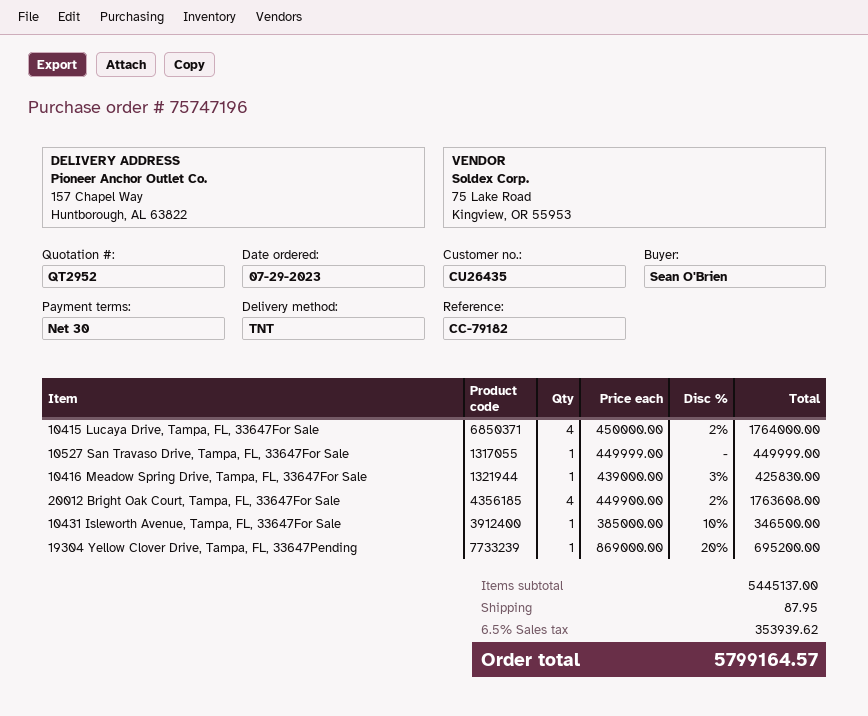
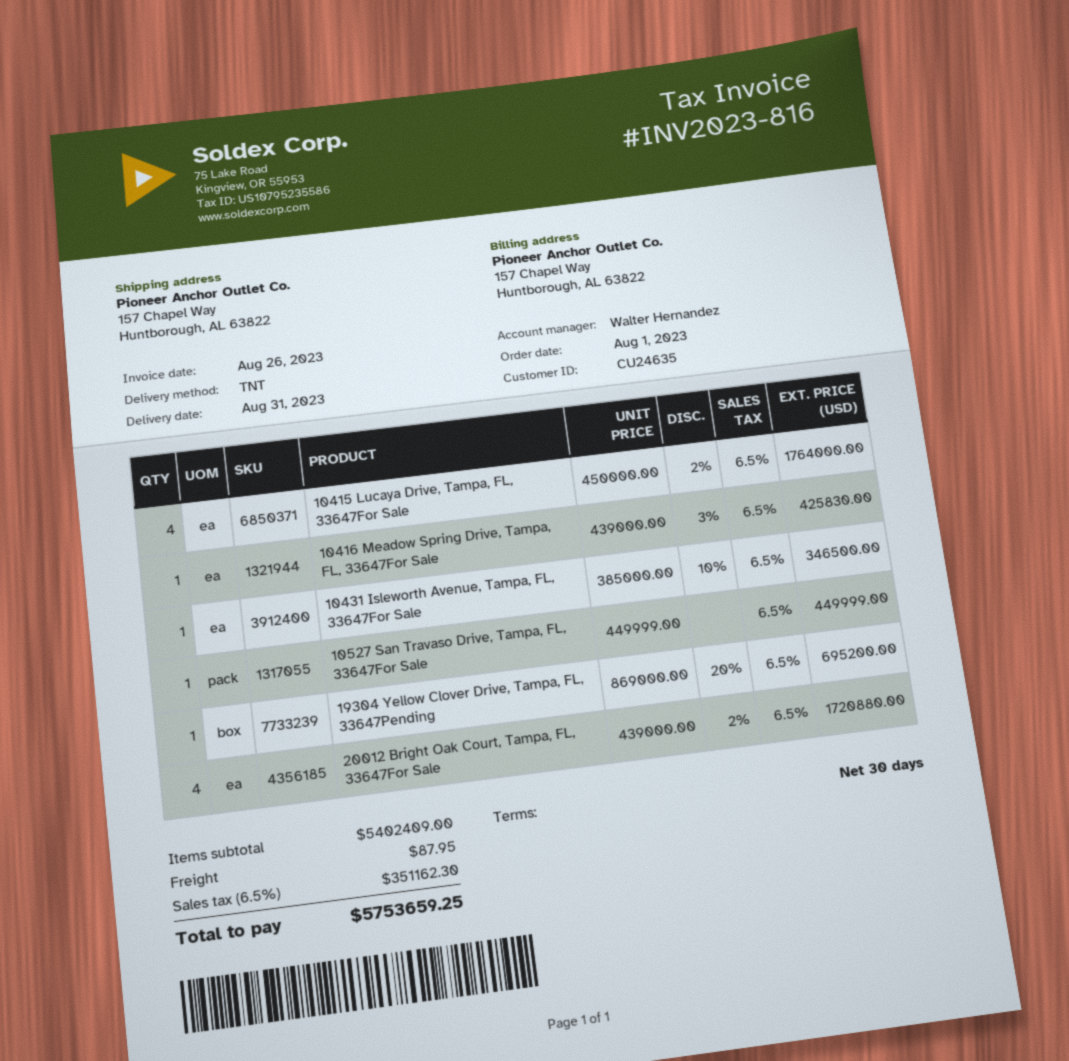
order date: 2023-07-29 -> 2023-08-01
customer number: CU26435 -> CU24635
20012 Bright Oak Court, Tampa, FL, 33647For Sale: 4 x 449900.00 - 2% = 1763608.00 -> 4 x 439000.00 - 2% = 1720880.00
subtotal: 5445137.00 -> 5402409.00
tax: 6.5% = 353939.62 -> 6.5% = 351162.30
total: 5799164.57 -> 5753659.25

